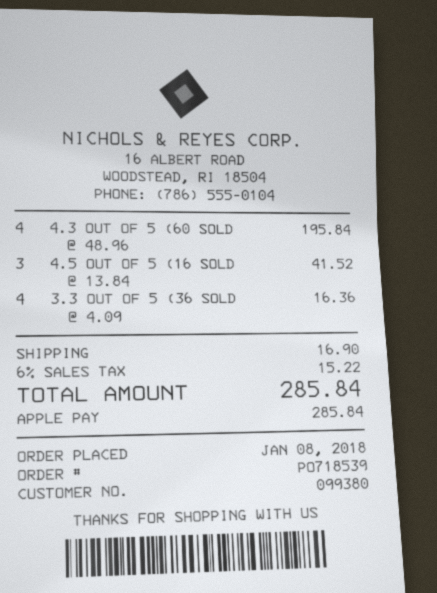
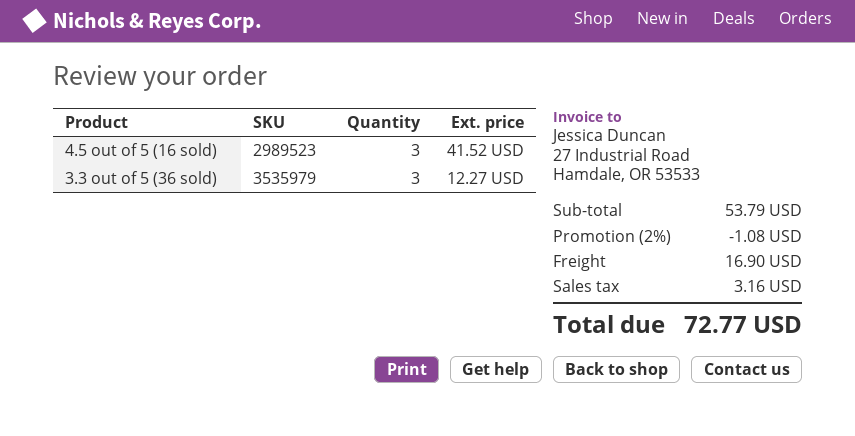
4.3 OUT OF 5 (60 SOLD: 4 for 195.84 -> none
3.3 OUT OF 5 (36 SOLD: 4 for 16.36 -> 3 for 12.27
discount: none -> 2% = 1.08
tax: 15.22 -> 3.16
total: 285.84 -> 72.77

